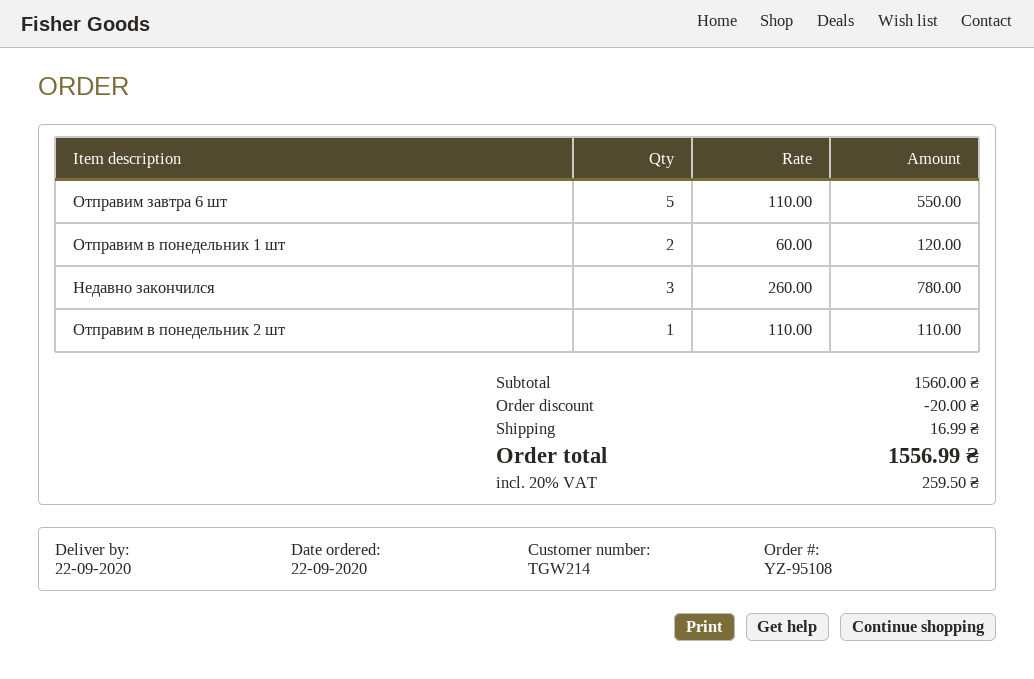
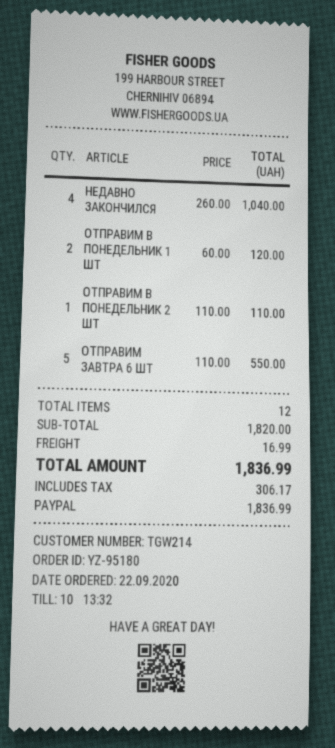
order number: YZ-95108 -> YZ-95180
Недавно закончился: 3 x 260.00 = 780.00 -> 4 x 260.00 = 1040.00
subtotal: 1560.00 -> 1820.00
discount: 20.00 -> none
tax: 259.50 -> 306.17
total: 1556.99 -> 1836.99

